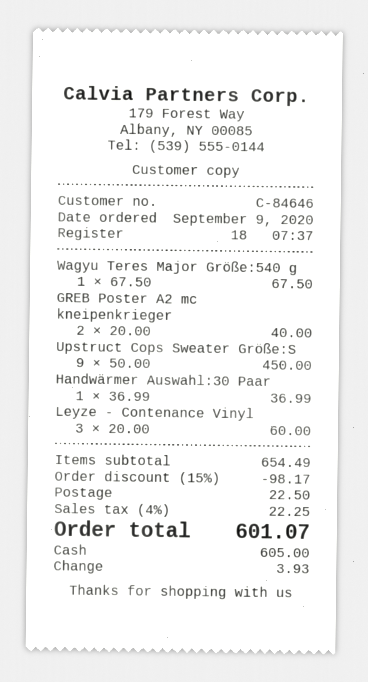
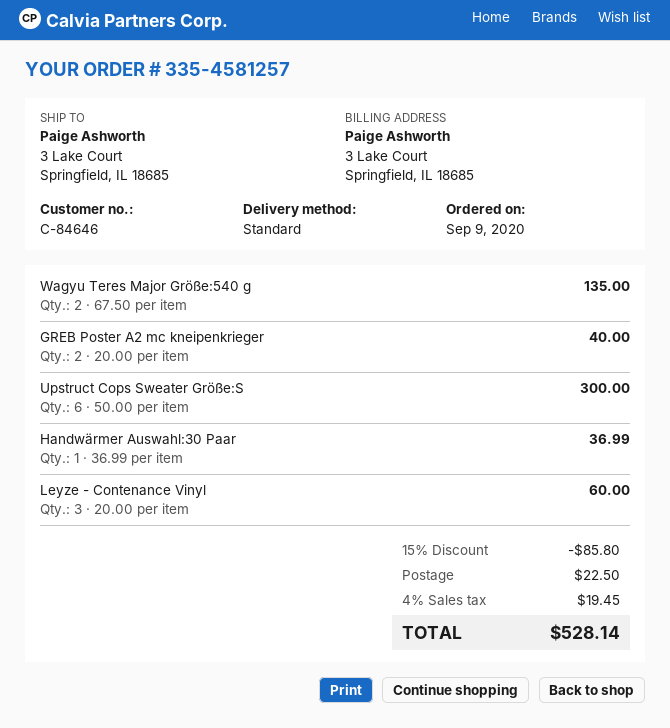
Wagyu Teres Major Größe:540 g: 1 x 67.50 = 67.50 -> 2 x 67.50 = 135.00
Upstruct Cops Sweater Größe:S: 9 x 50.00 = 450.00 -> 6 x 50.00 = 300.00
discount: 15% = 98.17 -> 15% = 85.80
tax: 4% = 22.25 -> 4% = 19.45
total: 601.07 -> 528.14

